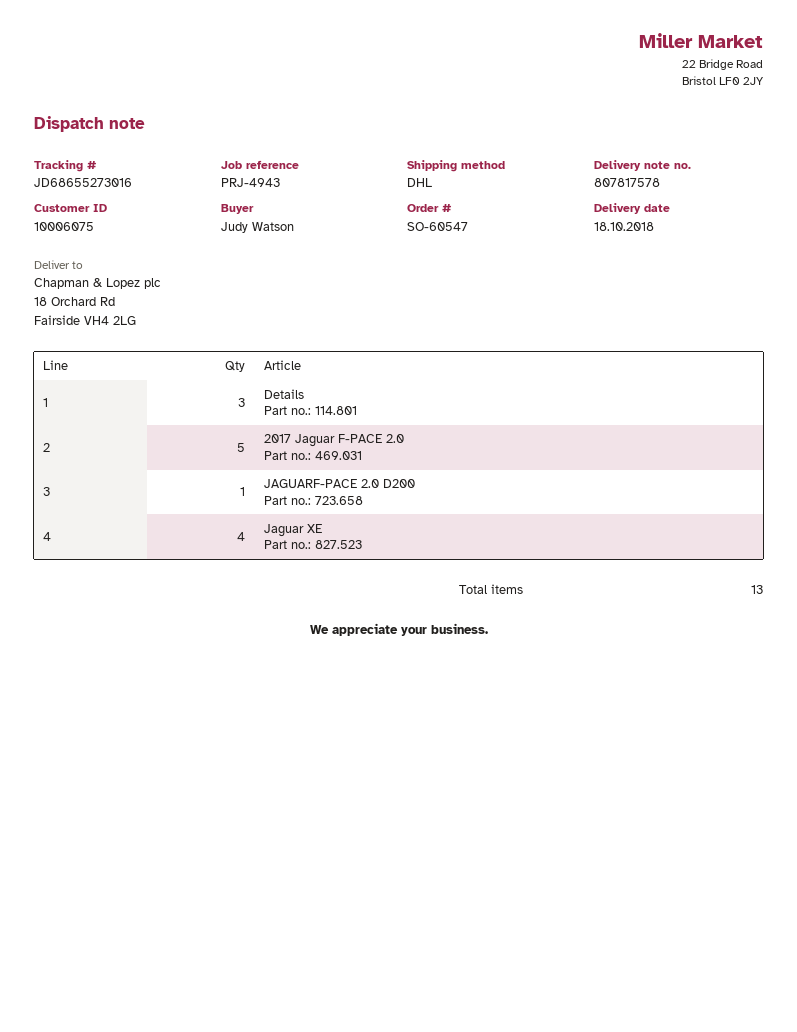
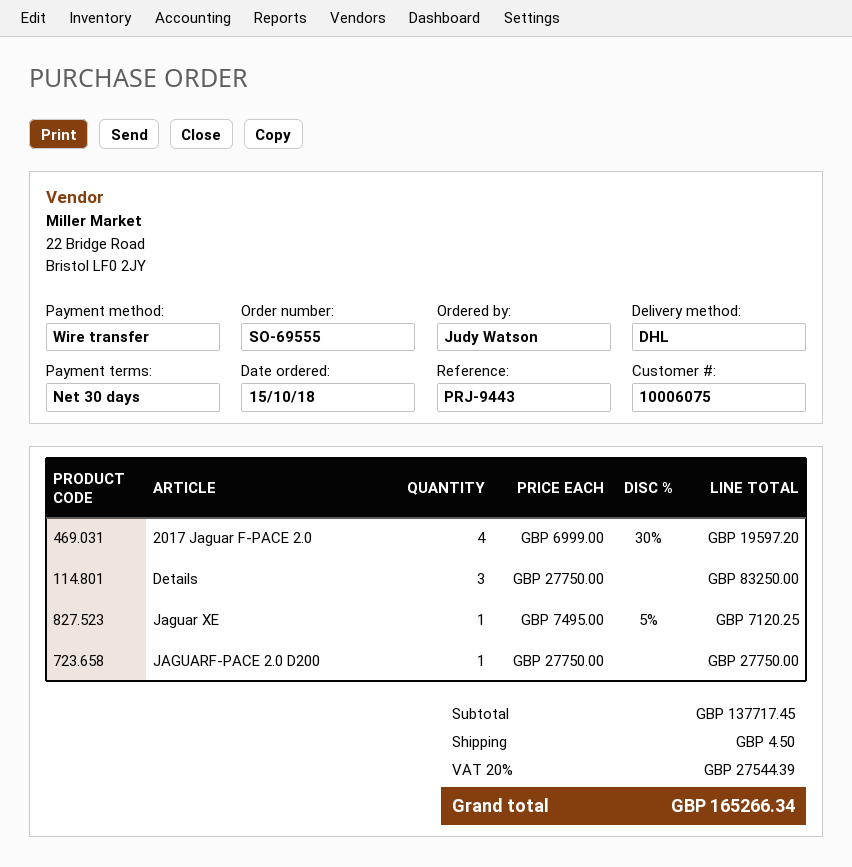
order number: SO-60547 -> SO-69555
reference: PRJ-4943 -> PRJ-9443
2017 Jaguar F-PACE 2.0: 5 -> 4
Jaguar XE: 4 -> 1

